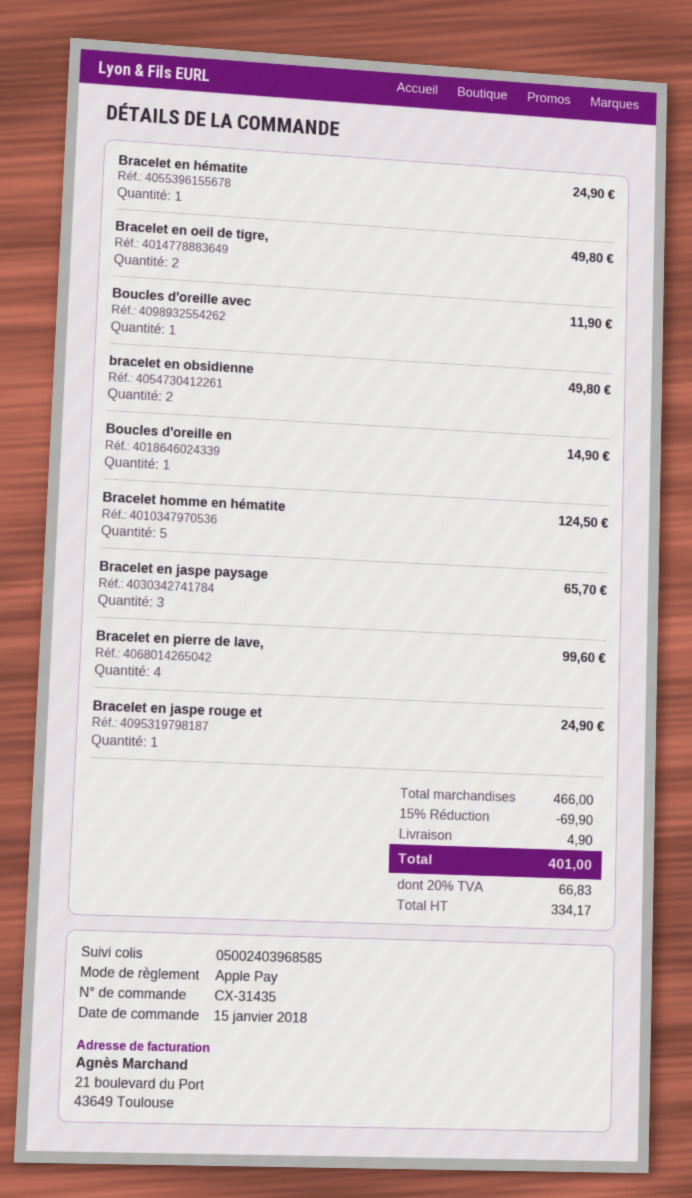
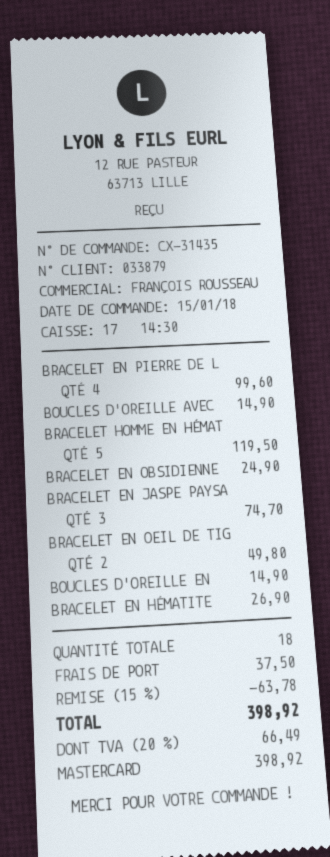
payment method: Apple Pay -> Mastercard
Bracelet en hématite: 1 for 24.90 -> 1 for 26.90
Boucles d'oreille avec: 1 for 11.90 -> 1 for 14.90
bracelet en obsidienne: 2 for 49.80 -> 1 for 24.90
Bracelet homme en hématite: 5 for 124.50 -> 5 for 119.50
Bracelet en jaspe paysage: 3 for 65.70 -> 3 for 74.70
Bracelet en jaspe rouge et: 1 for 24.90 -> none
discount: 15% = 69.90 -> 15% = 63.78
shipping: 4.90 -> 37.50
tax: 20% = 66.83 -> 20% = 66.49
total: 401.00 -> 398.92

